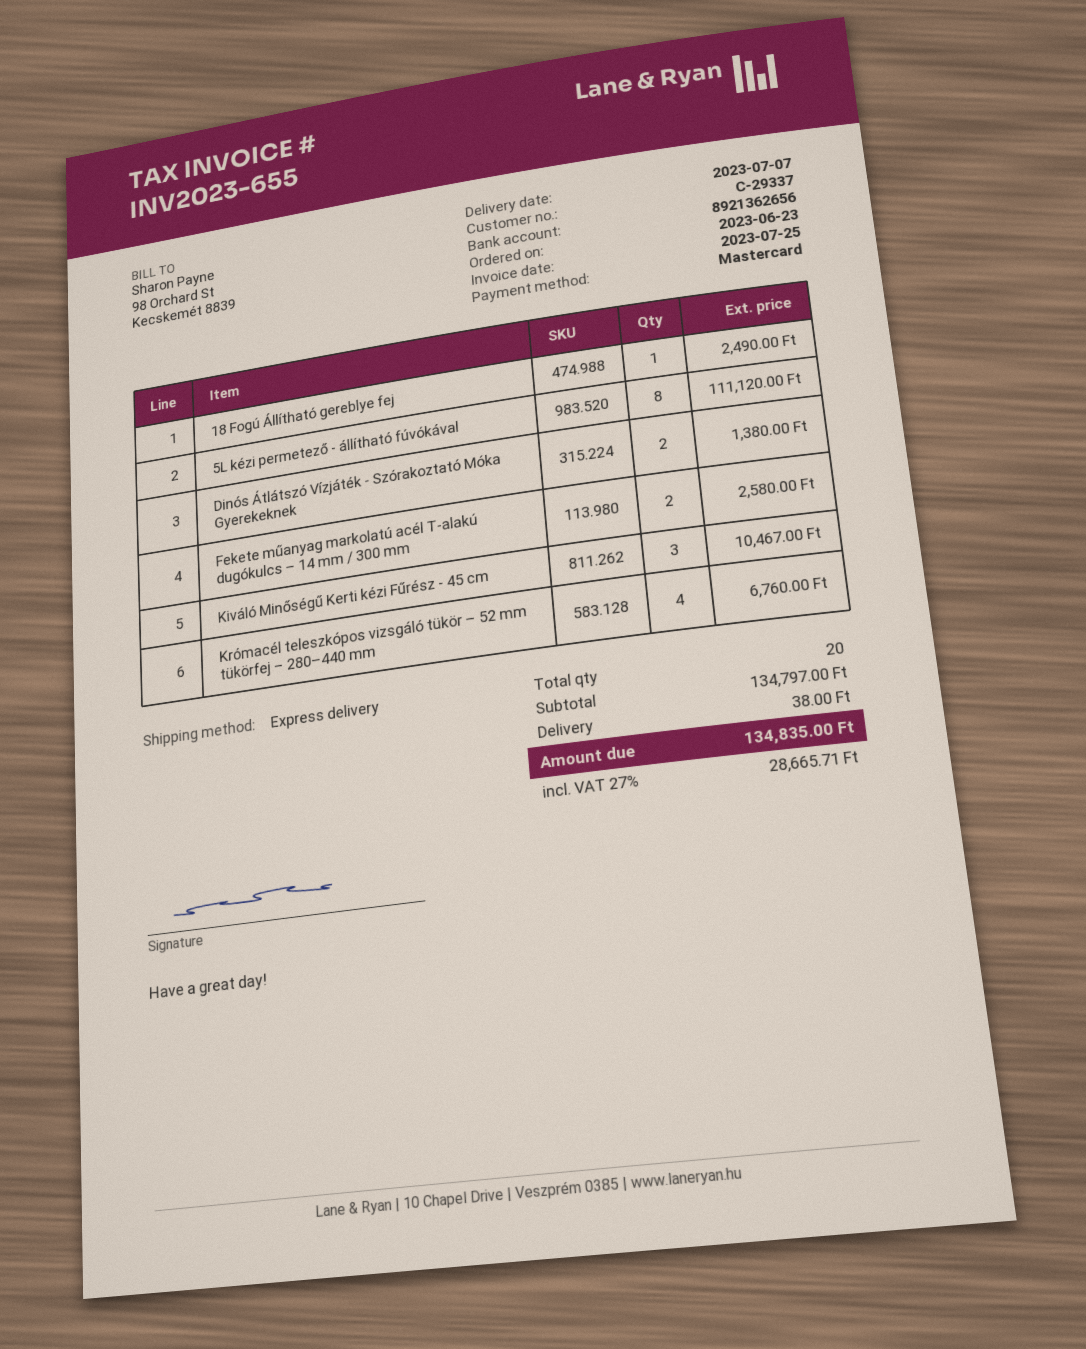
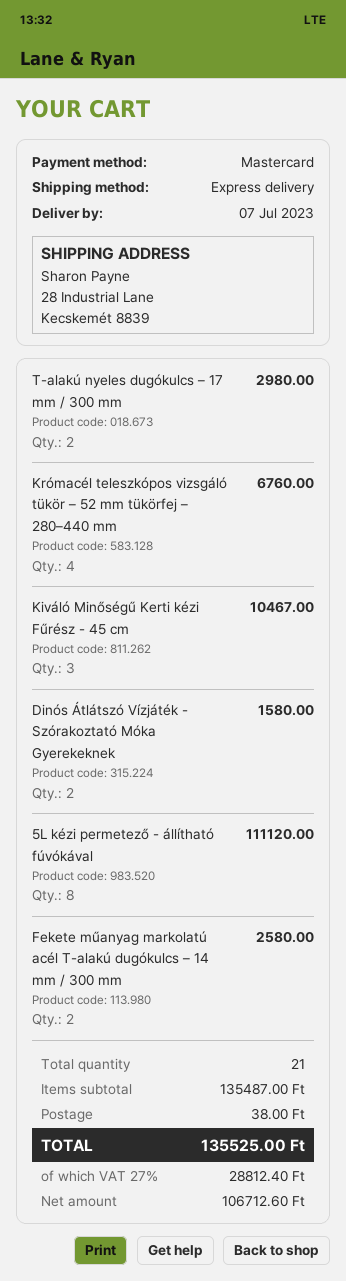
18 Fogú Állítható gereblye fej: 1 for 2490.00 -> none
Dinós Átlátszó Vízjáték - Szórakoztató Móka Gyerekeknek: 2 for 1380.00 -> 2 for 1580.00
T-alakú nyeles dugókulcs – 17 mm / 300 mm: none -> 2 for 2980.00
total quantity: 20 -> 21
subtotal: 134797.00 -> 135487.00
tax: 27% = 28665.71 -> 27% = 28812.40
total: 134835.00 -> 135525.00

